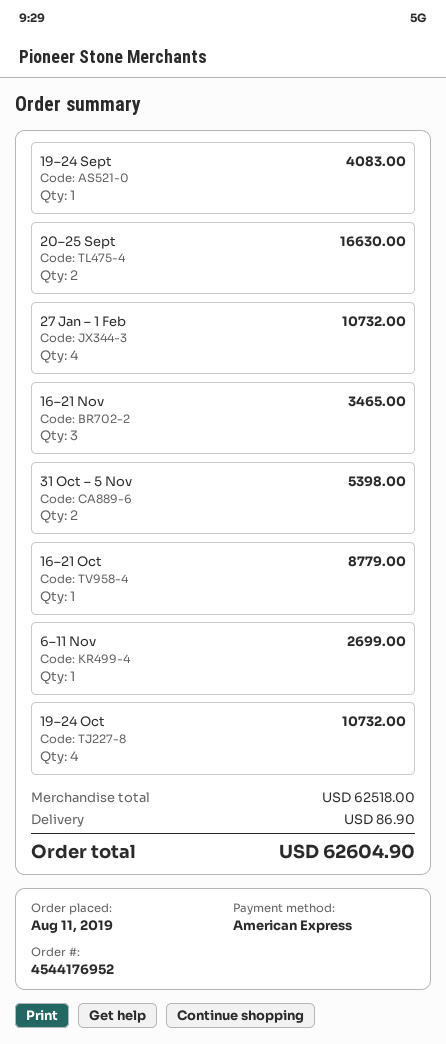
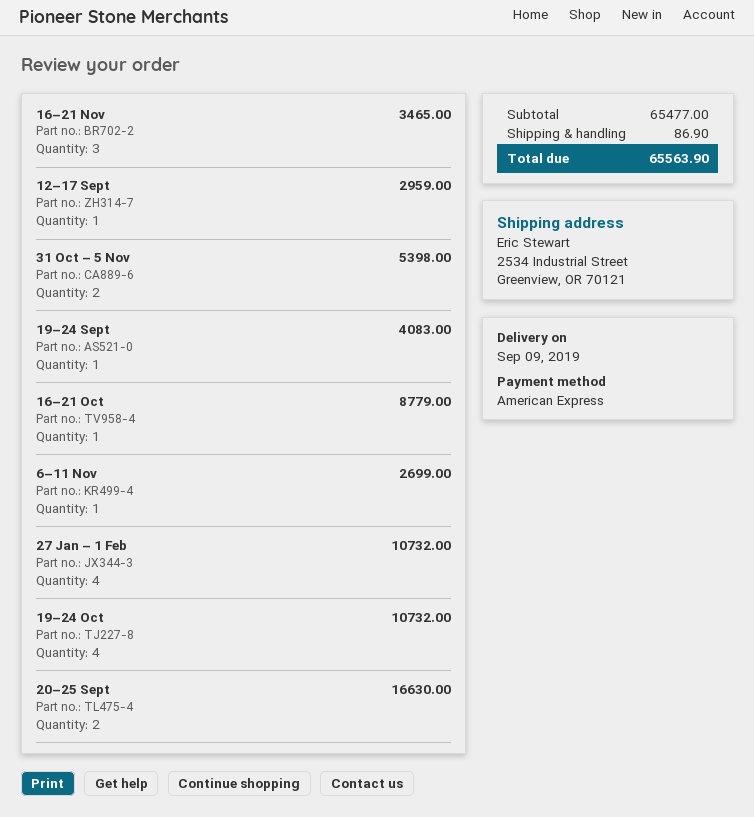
12–17 Sept: none -> 1 for 2959.00
subtotal: 62518.00 -> 65477.00
total: 62604.90 -> 65563.90

